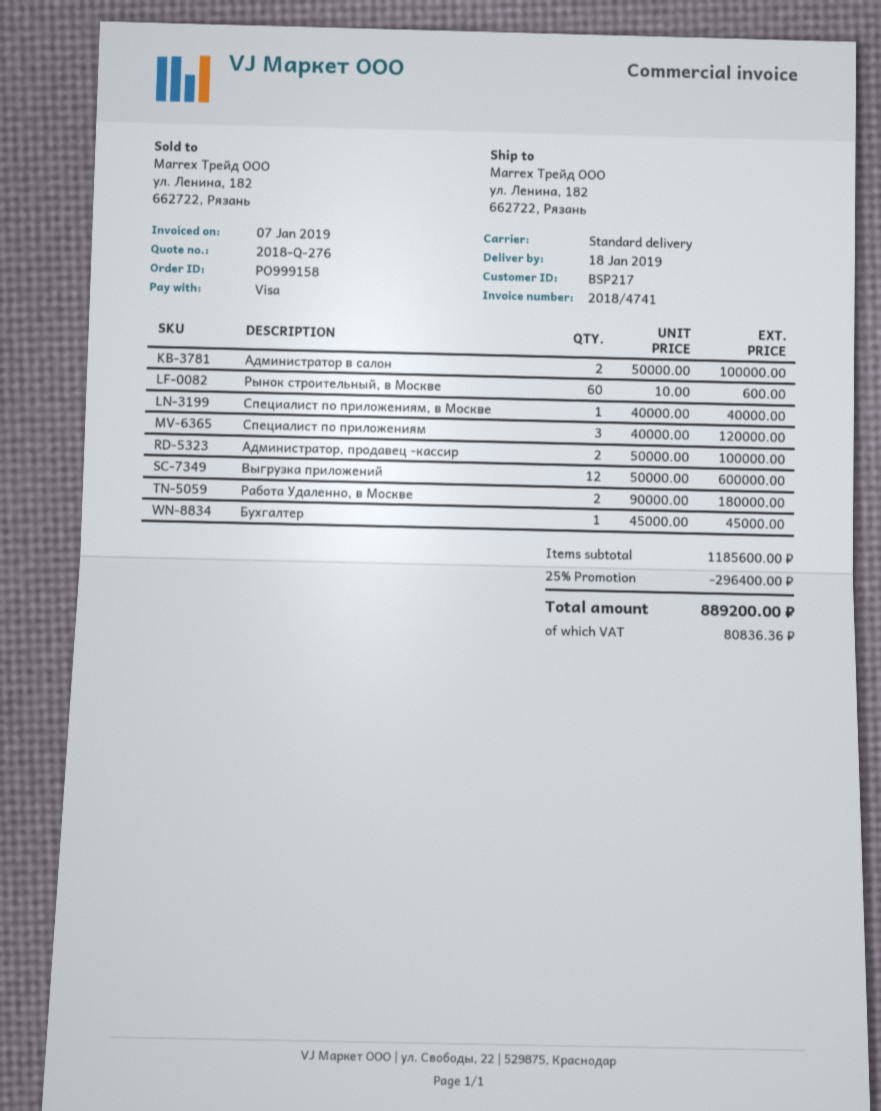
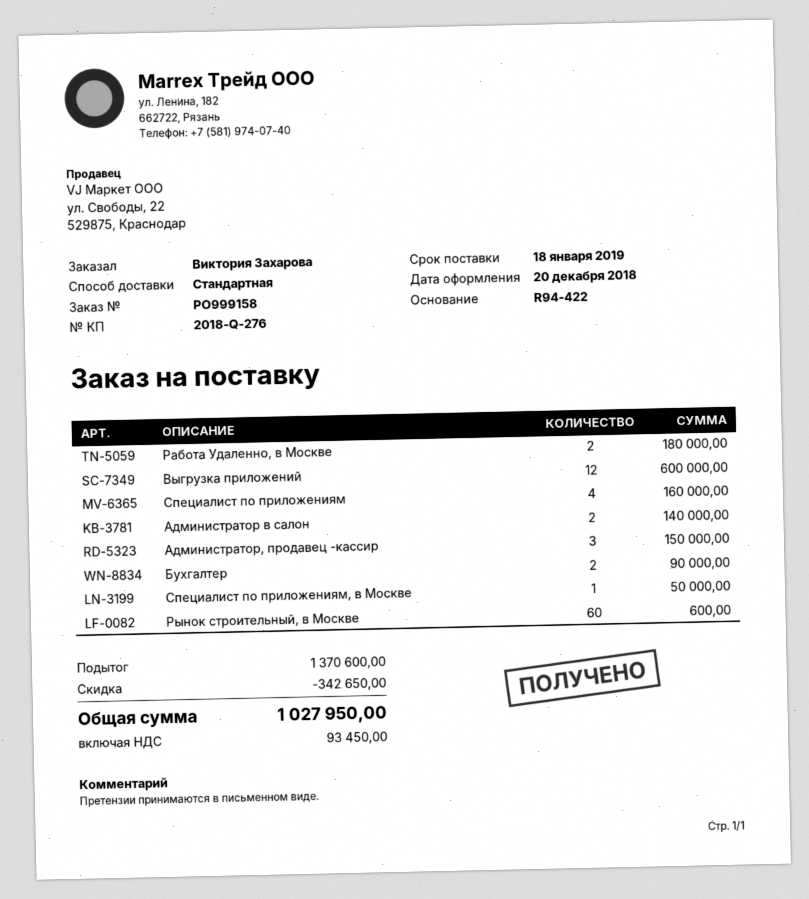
Администратор в салон: 2 for 100000.00 -> 2 for 140000.00
Специалист по приложениям, в Москве: 1 for 40000.00 -> 1 for 50000.00
Специалист по приложениям: 3 for 120000.00 -> 4 for 160000.00
Администратор, продавец -кассир: 2 for 100000.00 -> 3 for 150000.00
Бухгалтер: 1 for 45000.00 -> 2 for 90000.00
subtotal: 1185600.00 -> 1370600.00
discount: 296400.00 -> 342650.00
tax: 80836.36 -> 93450.00
total: 889200.00 -> 1027950.00

